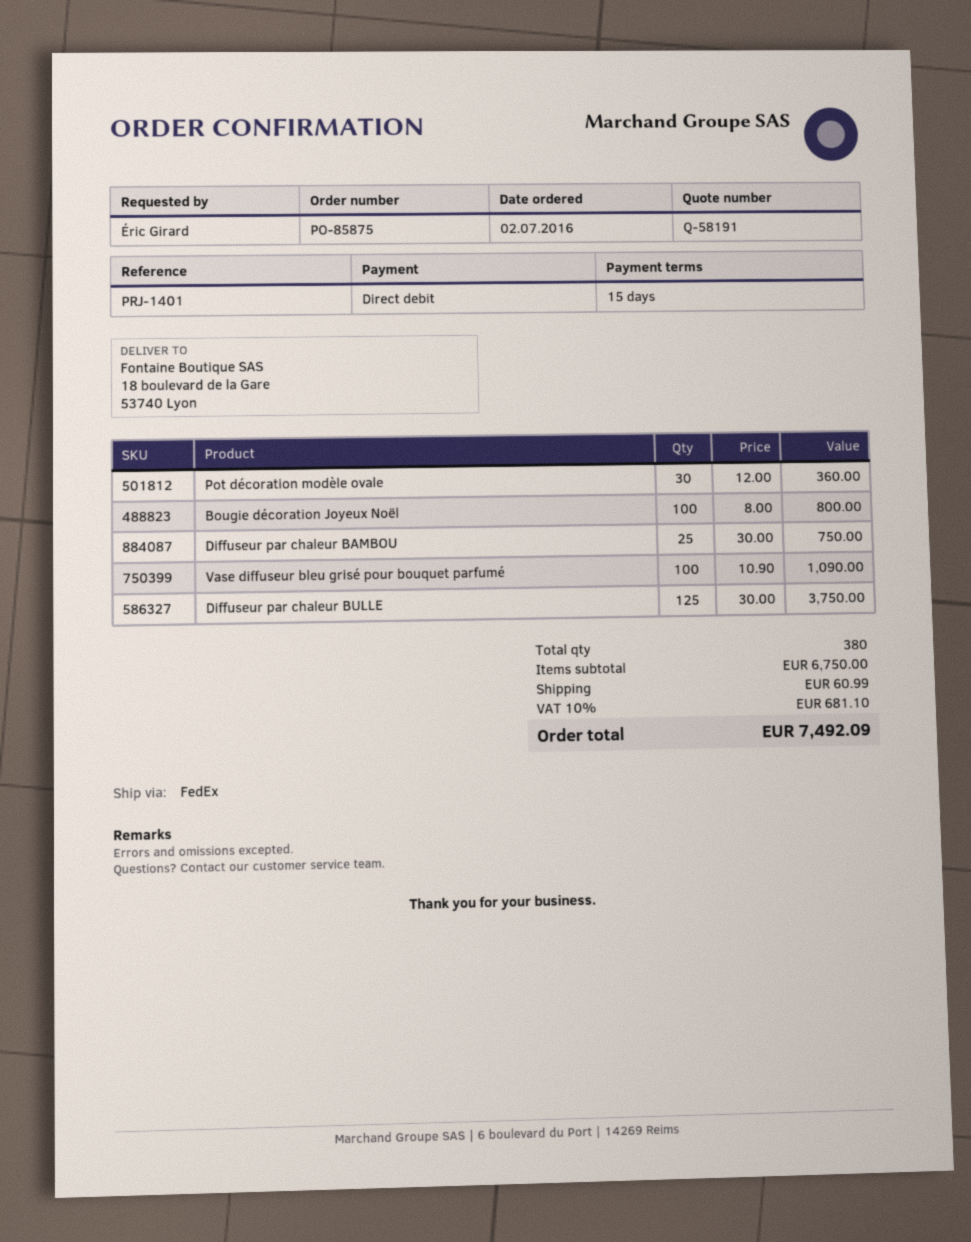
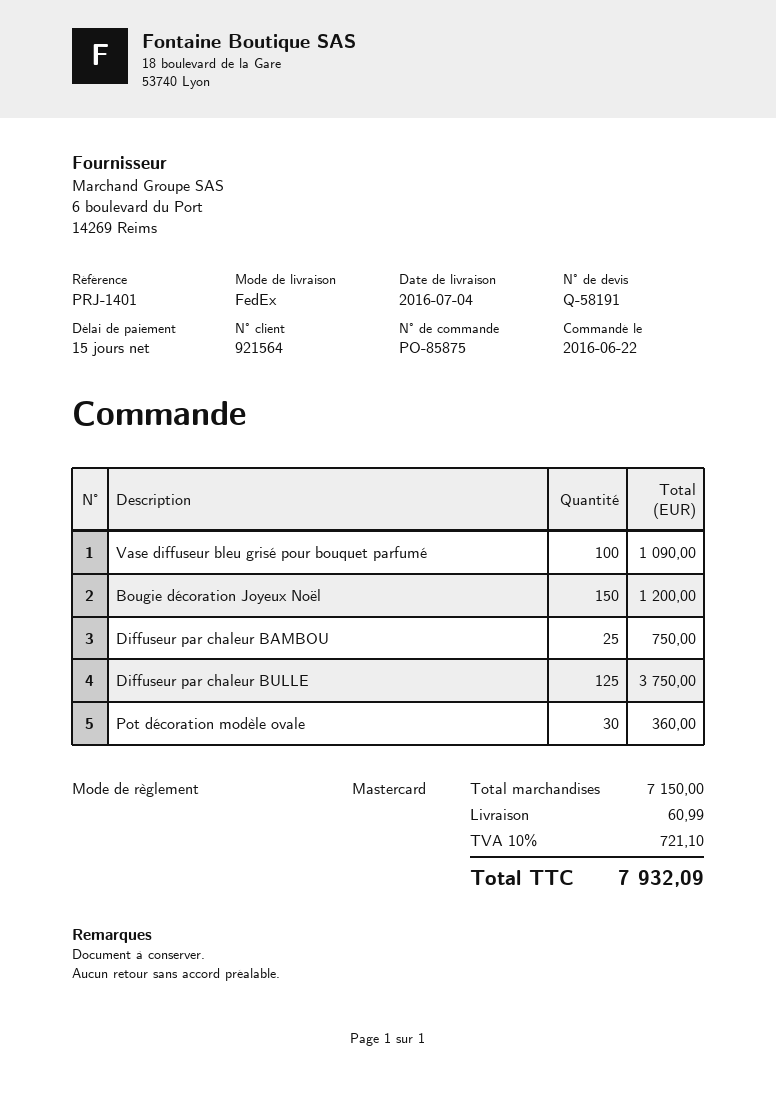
order date: 2016-07-02 -> 2016-06-22
payment method: direct debit -> Mastercard
Bougie décoration Joyeux Noël: 100 for 800.00 -> 150 for 1200.00
subtotal: 6750.00 -> 7150.00
tax: 10% = 681.10 -> 10% = 721.10
total: 7492.09 -> 7932.09

